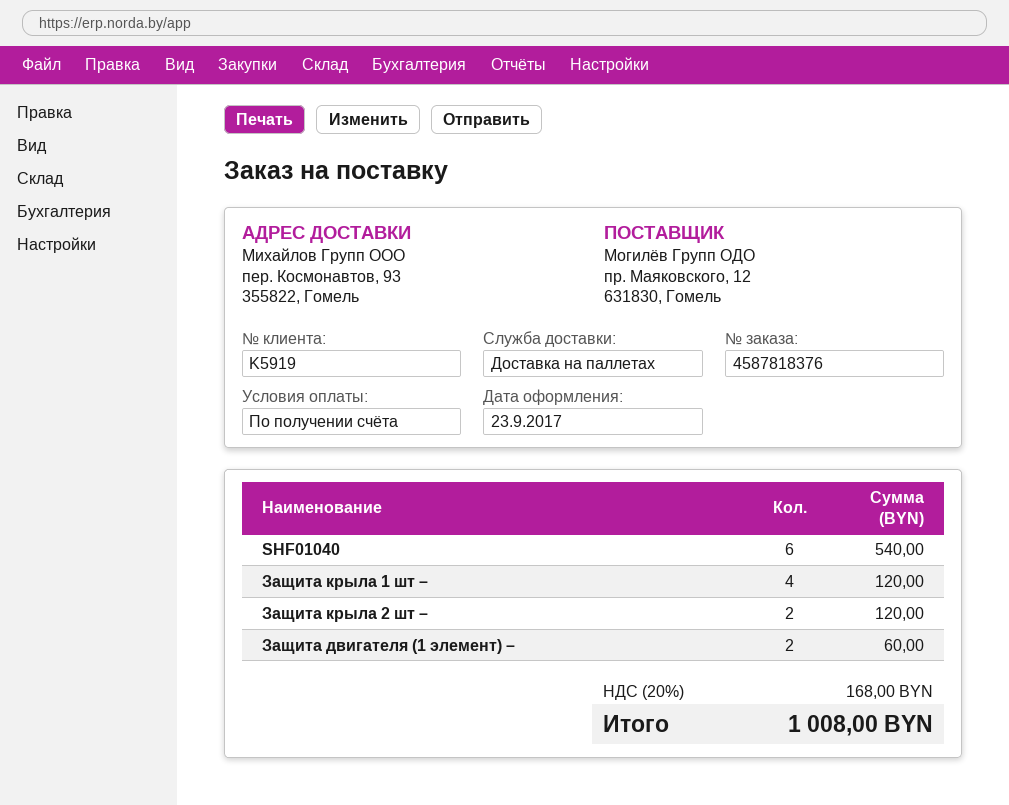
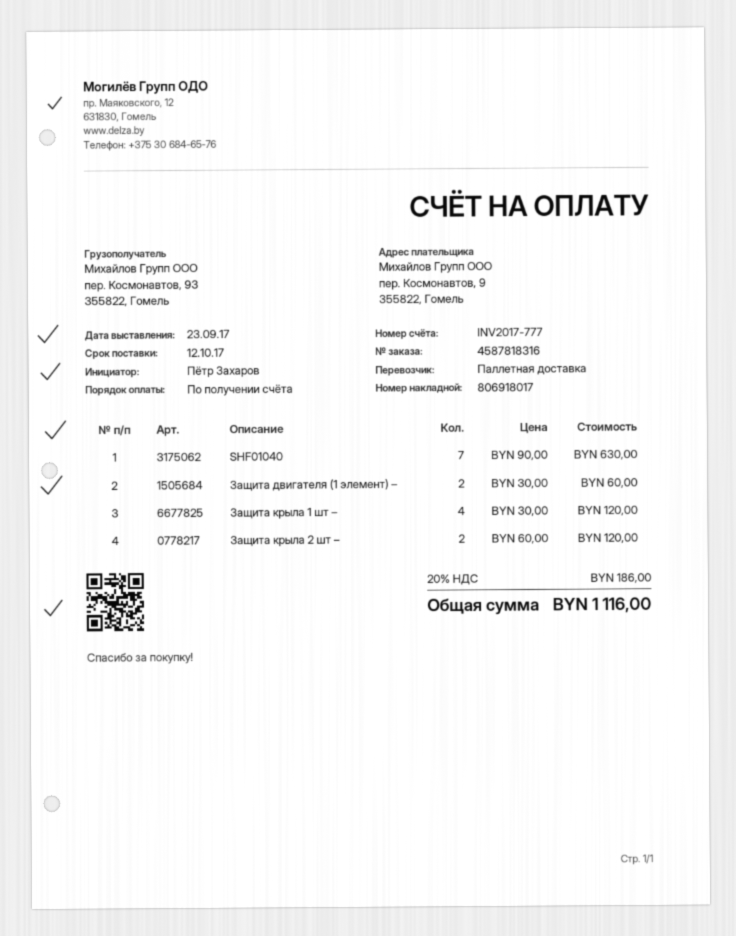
order number: 4587818376 -> 4587818316
SHF01040: 6 for 540.00 -> 7 for 630.00
tax: 20% = 168.00 -> 20% = 186.00
total: 1008.00 -> 1116.00

